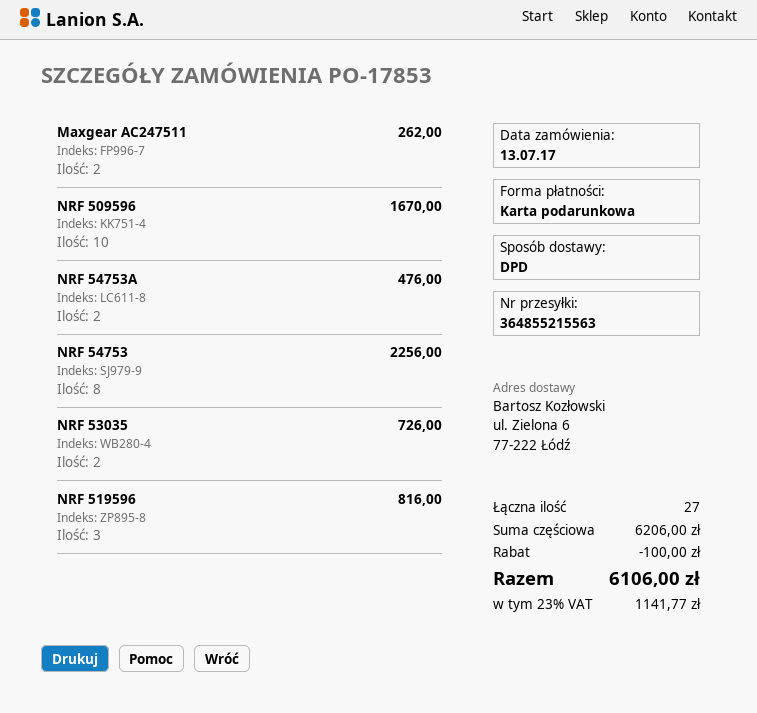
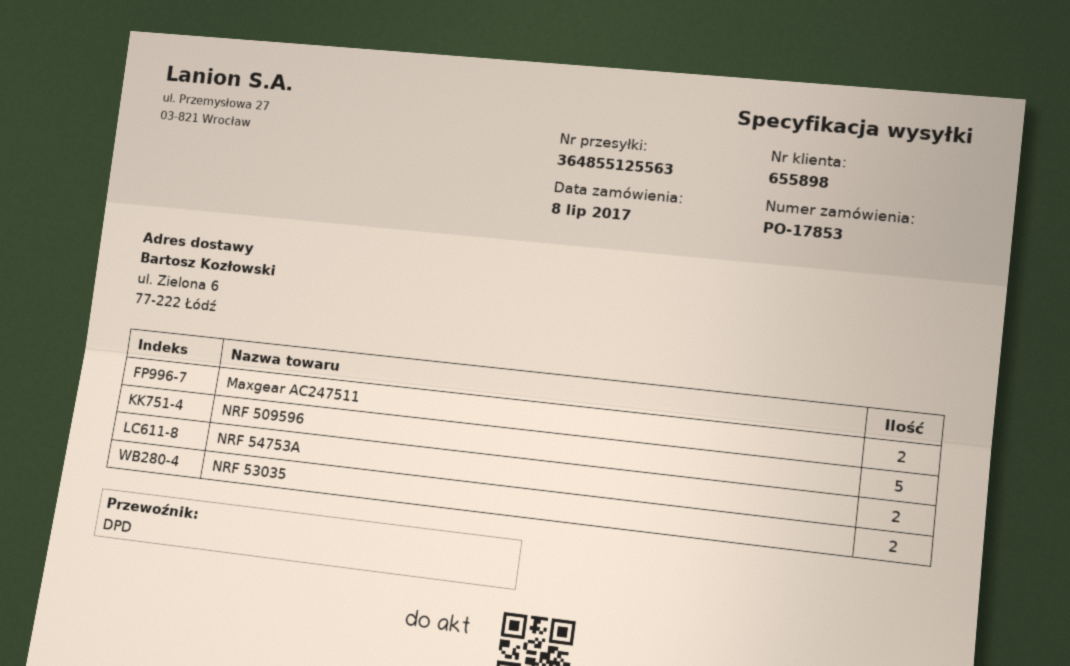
order date: 2017-07-13 -> 2017-07-08
tracking number: 364855215563 -> 364855125563
NRF 509596: 10 -> 5
NRF 54753: 8 -> none
NRF 519596: 3 -> none

